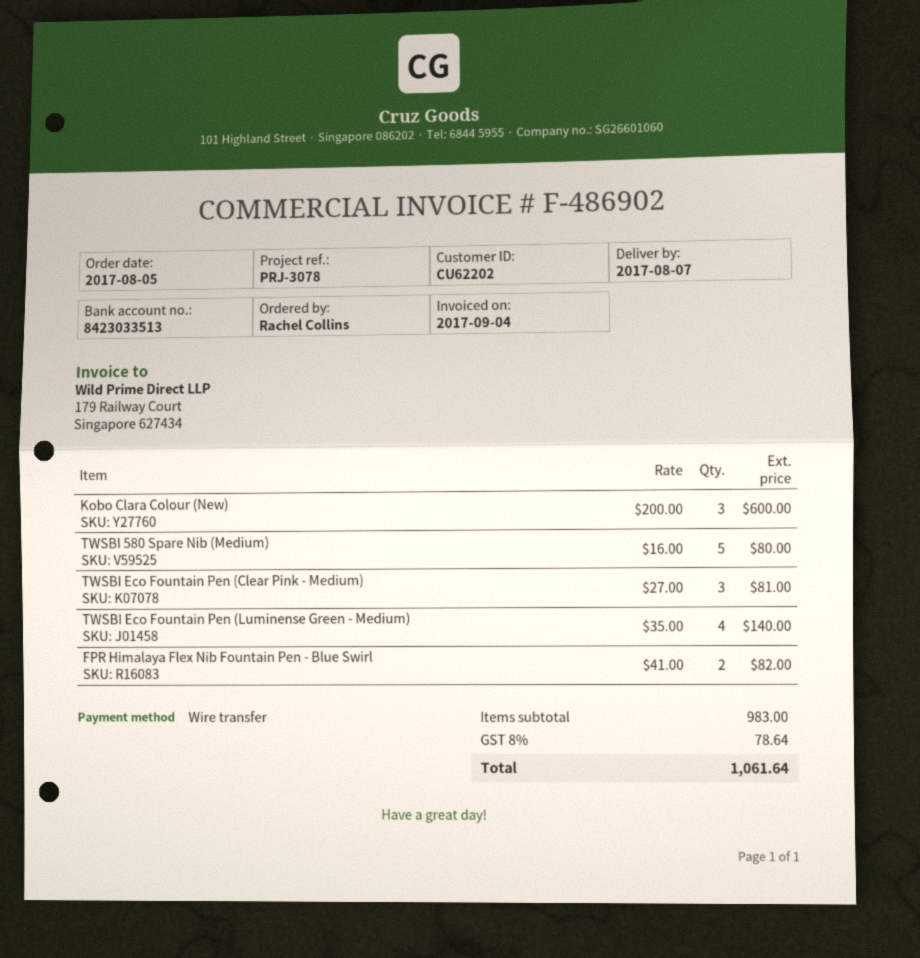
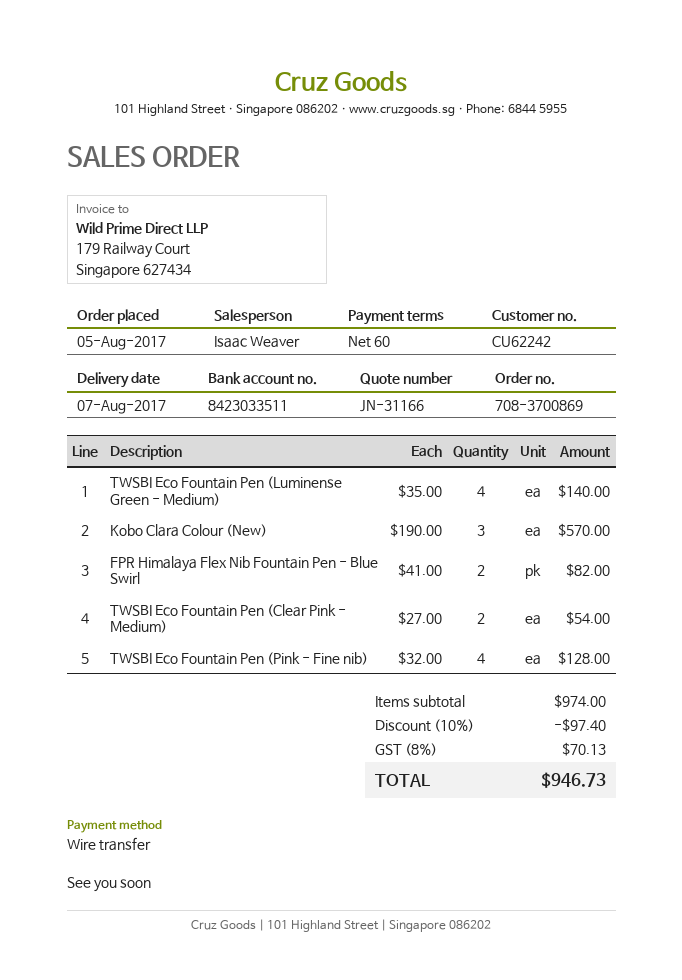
customer number: CU62202 -> CU62242
bank account: 8423033513 -> 8423033511
Kobo Clara Colour (New): 3 x 200.00 = 600.00 -> 3 x 190.00 = 570.00
TWSBI 580 Spare Nib (Medium): 5 x 16.00 = 80.00 -> none
TWSBI Eco Fountain Pen (Clear Pink - Medium): 3 x 27.00 = 81.00 -> 2 x 27.00 = 54.00
TWSBI Eco Fountain Pen (Pink - Fine nib): none -> 4 x 32.00 = 128.00
subtotal: 983.00 -> 974.00
discount: none -> 10% = 97.40
tax: 8% = 78.64 -> 8% = 70.13
total: 1061.64 -> 946.73

